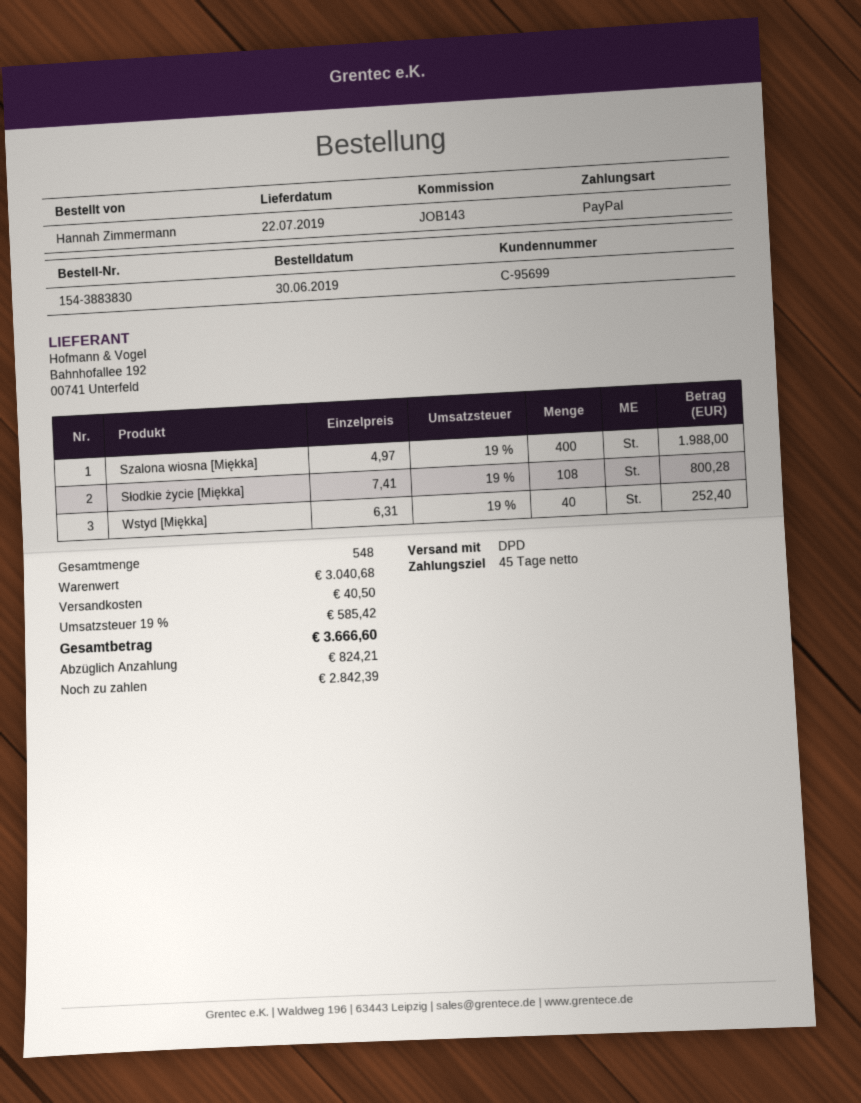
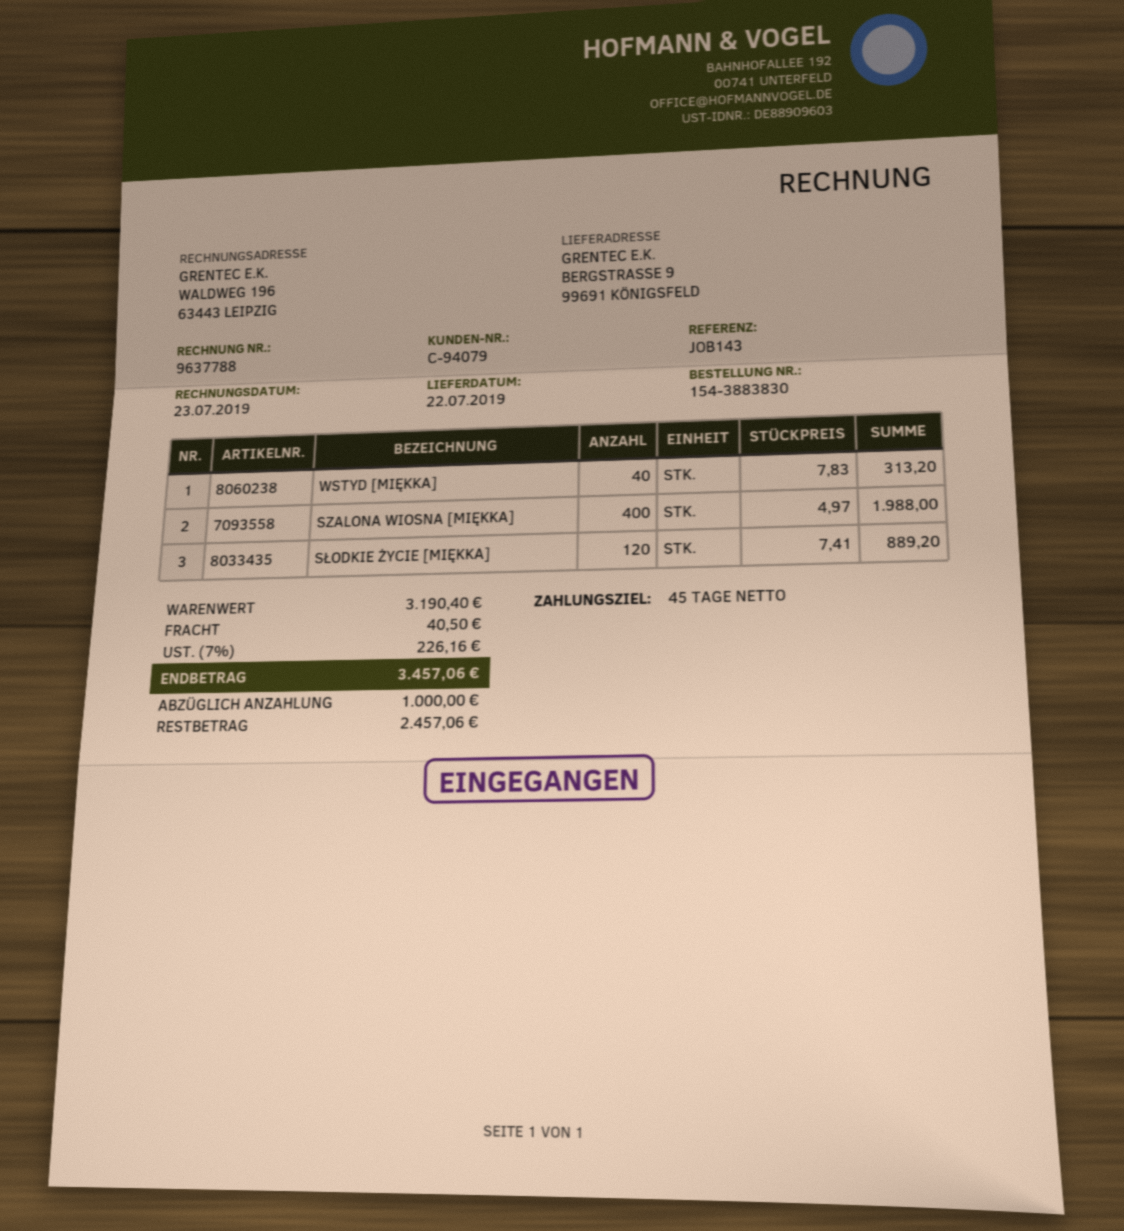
customer number: C-95699 -> C-94079
Słodkie życie [Miękka]: 108 x 7.41 = 800.28 -> 120 x 7.41 = 889.20
Wstyd [Miękka]: 40 x 6.31 = 252.40 -> 40 x 7.83 = 313.20
subtotal: 3040.68 -> 3190.40
tax: 19% = 585.42 -> 7% = 226.16
total: 3666.60 -> 3457.06
deposit: 824.21 -> 1000.00
balance: 2842.39 -> 2457.06

